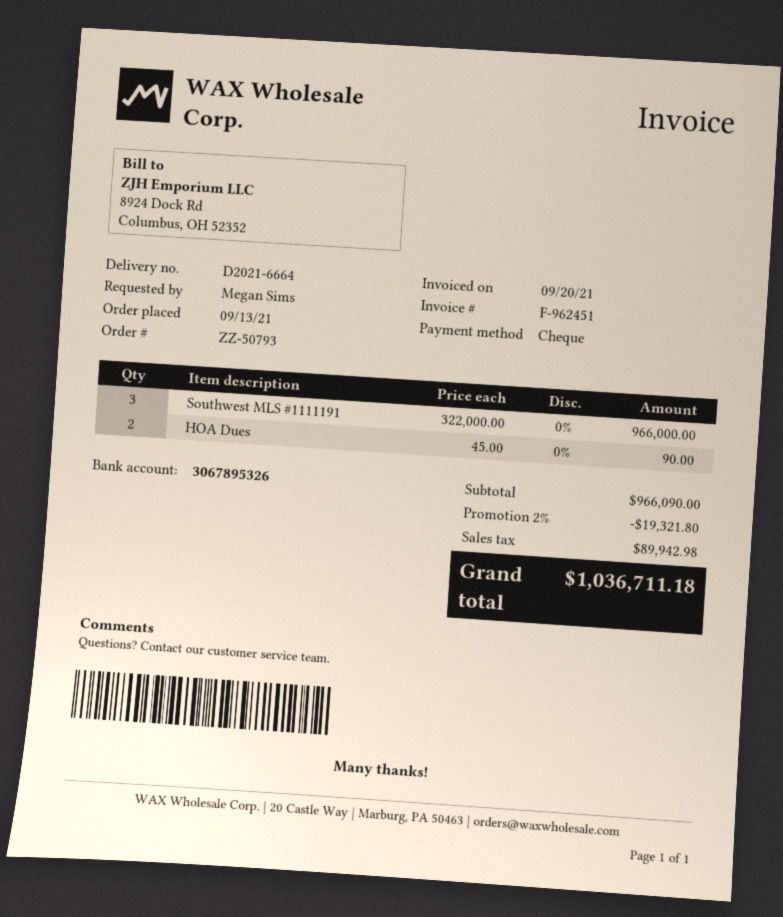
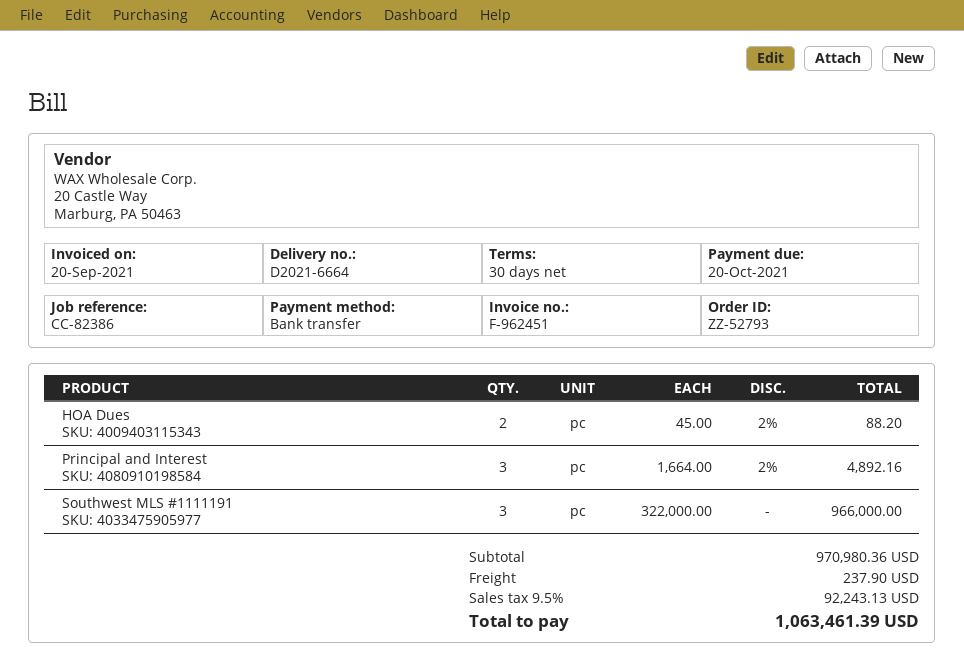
order number: ZZ-50793 -> ZZ-52793
payment method: cheque -> bank transfer
HOA Dues: 2 x 45.00 = 90.00 -> 2 x 45.00 - 2% = 88.20
Principal and Interest: none -> 3 x 1664.00 - 2% = 4892.16
subtotal: 966090.00 -> 970980.36
discount: 2% = 19321.80 -> none
shipping: none -> 237.90
tax: 89942.98 -> 92243.13
total: 1036711.18 -> 1063461.39

